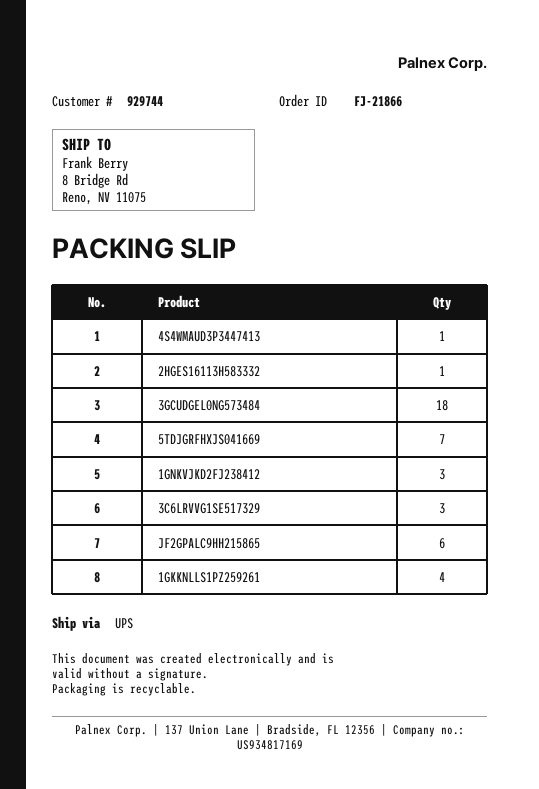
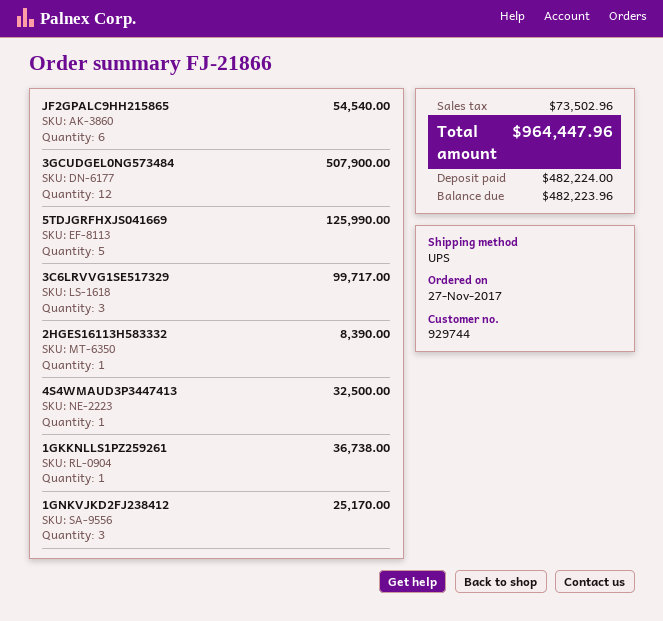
3GCUDGEL0NG573484: 18 -> 12
5TDJGRFHXJS041669: 7 -> 5
1GKKNLLS1PZ259261: 4 -> 1

